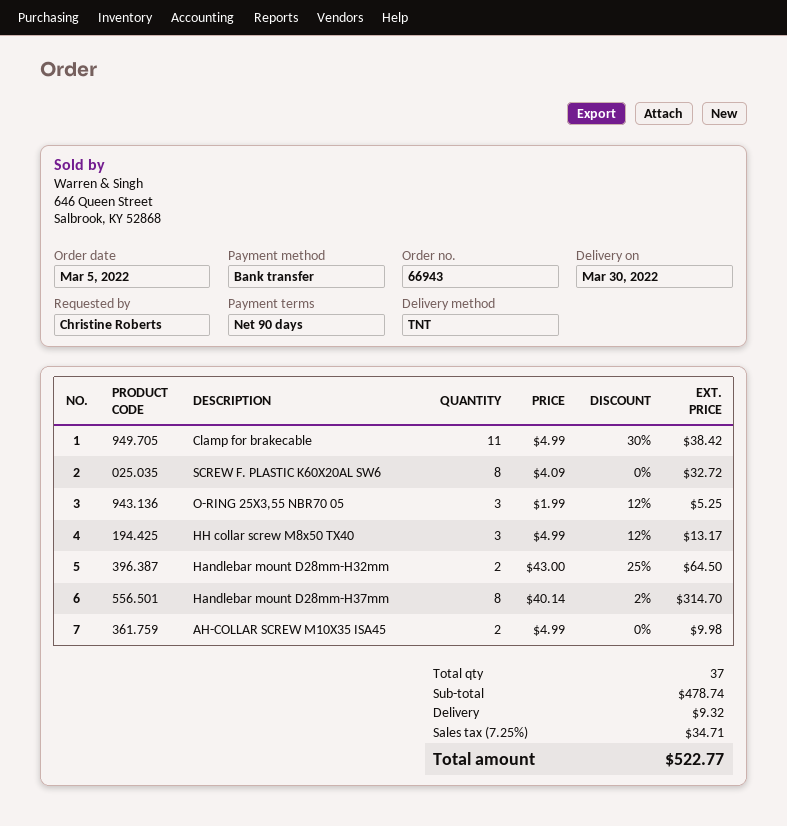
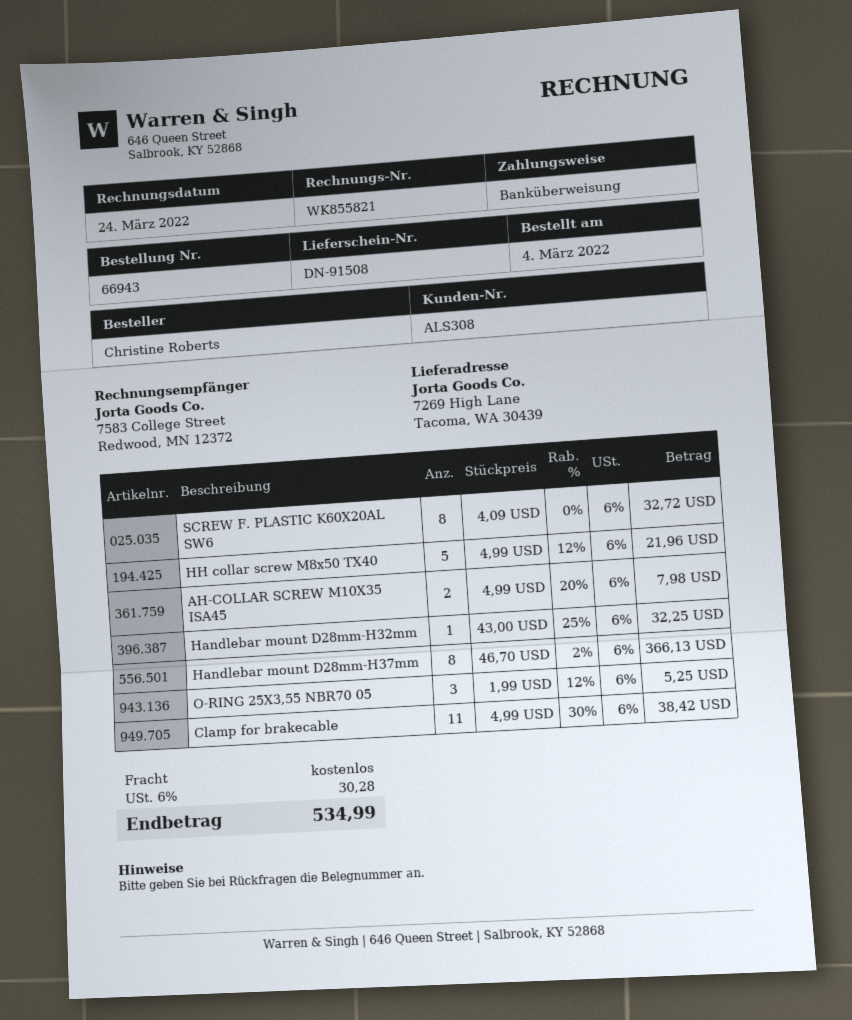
order date: 2022-03-05 -> 2022-03-04
HH collar screw M8x50 TX40: 3 x 4.99 - 12% = 13.17 -> 5 x 4.99 - 12% = 21.96
Handlebar mount D28mm-H32mm: 2 x 43.00 - 25% = 64.50 -> 1 x 43.00 - 25% = 32.25
Handlebar mount D28mm-H37mm: 8 x 40.14 - 2% = 314.70 -> 8 x 46.70 - 2% = 366.13
AH-COLLAR SCREW M10X35 ISA45: 2 x 4.99 = 9.98 -> 2 x 4.99 - 20% = 7.98
shipping: 9.32 -> 0.00
tax: 7.25% = 34.71 -> 6% = 30.28
total: 522.77 -> 534.99

